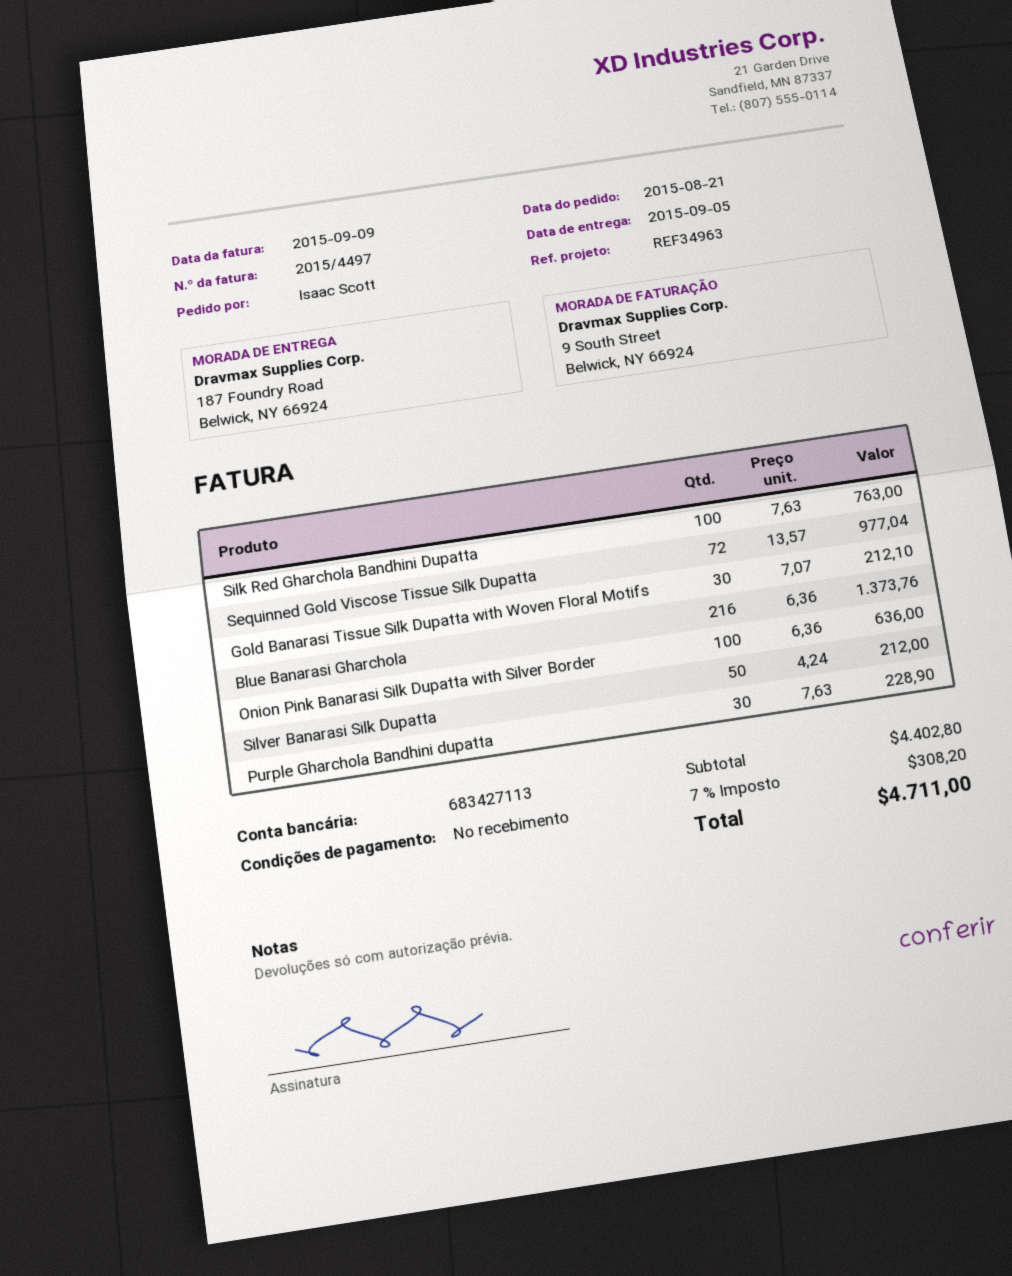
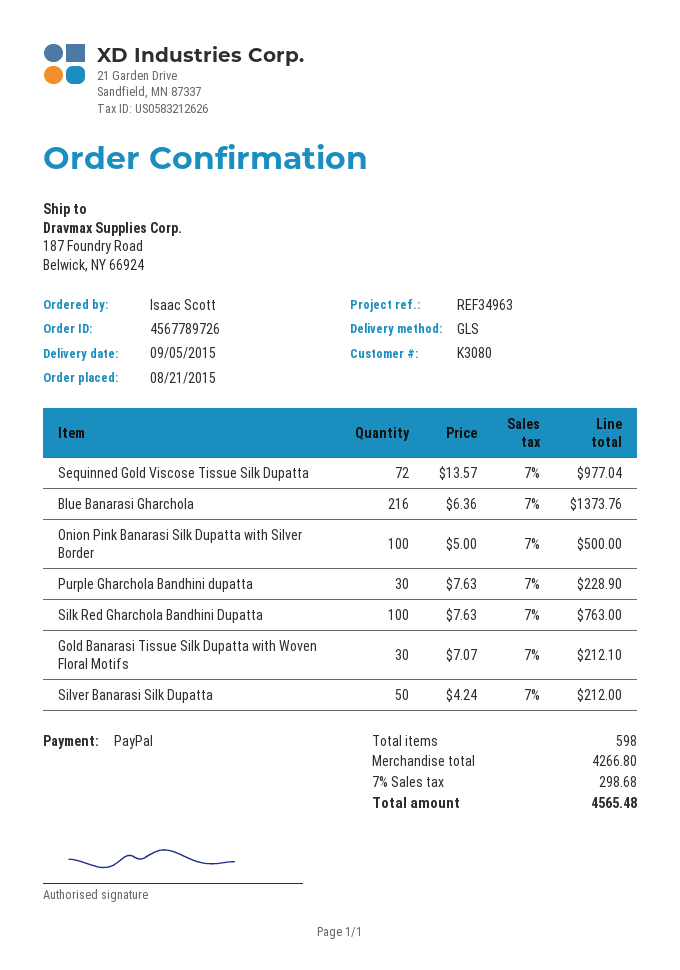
Onion Pink Banarasi Silk Dupatta with Silver Border: 100 x 6.36 = 636.00 -> 100 x 5.00 = 500.00
subtotal: 4402.80 -> 4266.80
tax: 7% = 308.20 -> 7% = 298.68
total: 4711.00 -> 4565.48

